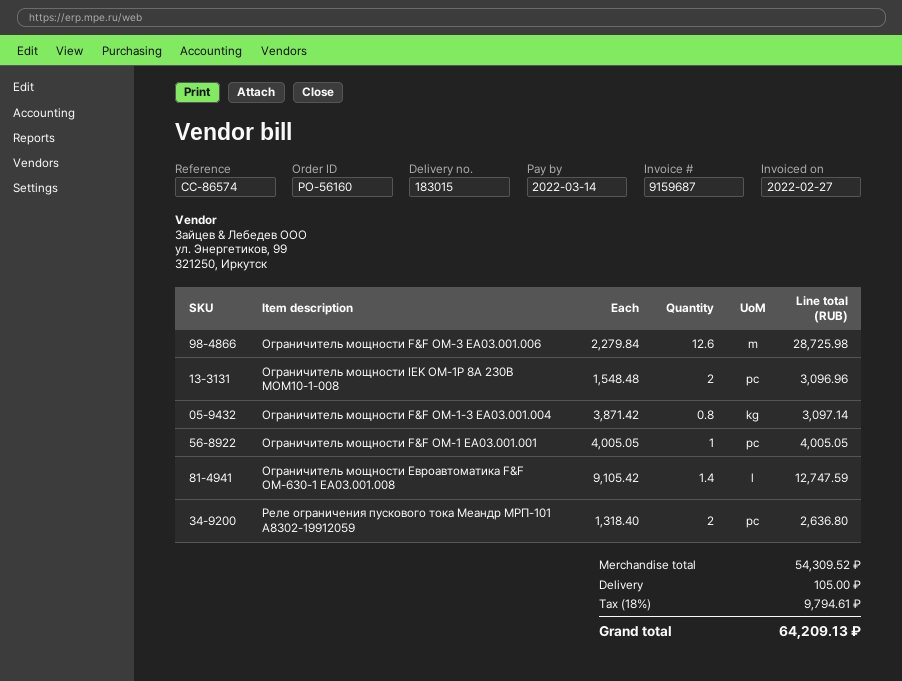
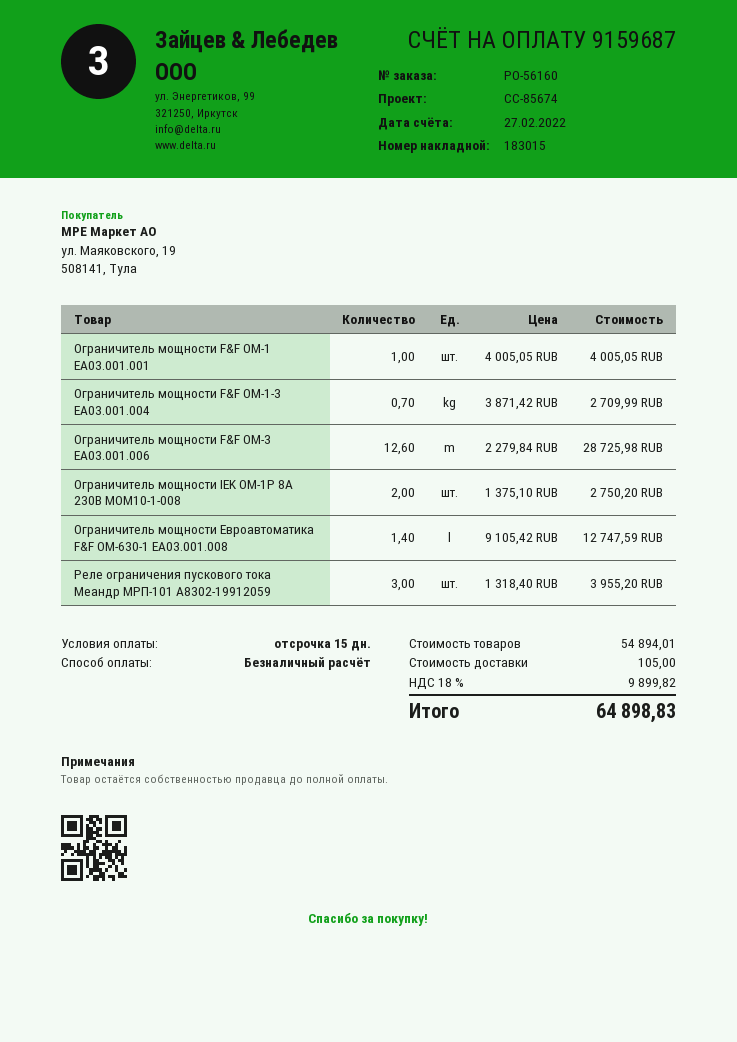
reference: CC-86574 -> CC-85674
Ограничитель мощности IEK ОМ-1P 8А 230В MOM10-1-008: 2 x 1548.48 = 3096.96 -> 2 x 1375.10 = 2750.20
Ограничитель мощности F&F OM-1-3 EA03.001.004: 0.8 x 3871.42 = 3097.14 -> 0.7 x 3871.42 = 2709.99
Реле ограничения пускового тока Меандр МРП-101 A8302-19912059: 2 x 1318.40 = 2636.80 -> 3 x 1318.40 = 3955.20
subtotal: 54309.52 -> 54894.01
tax: 18% = 9794.61 -> 18% = 9899.82
total: 64209.13 -> 64898.83

